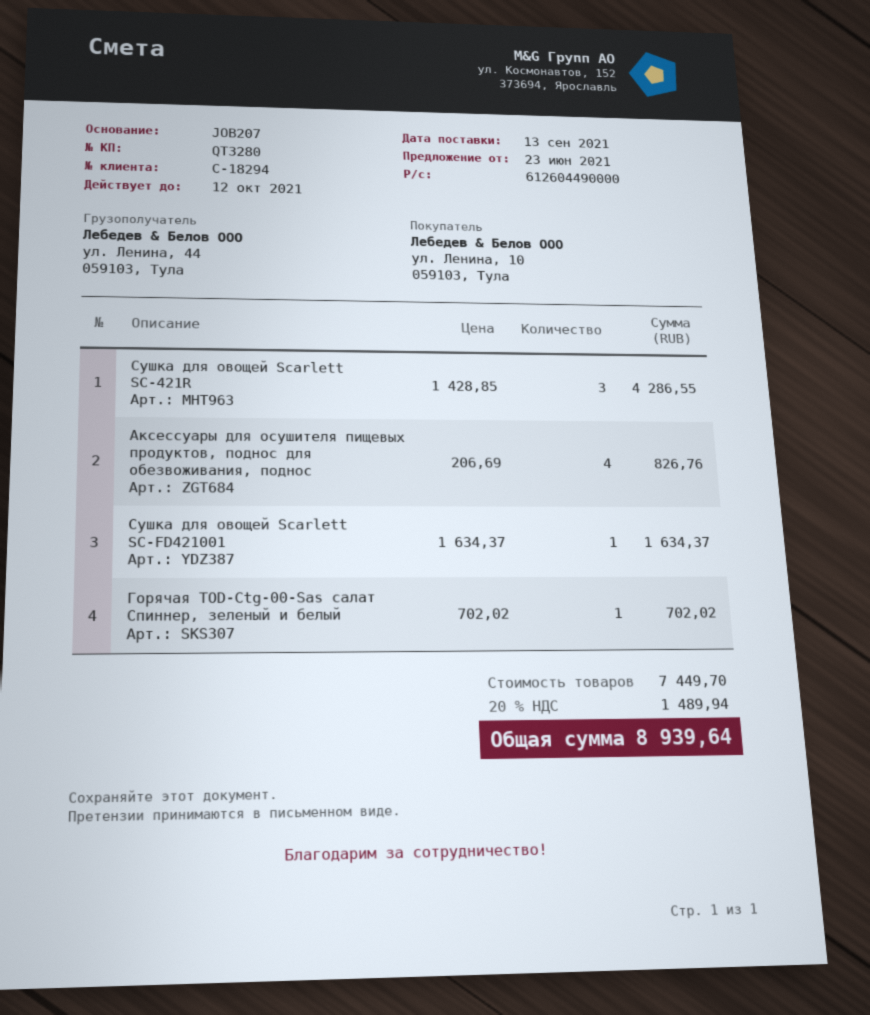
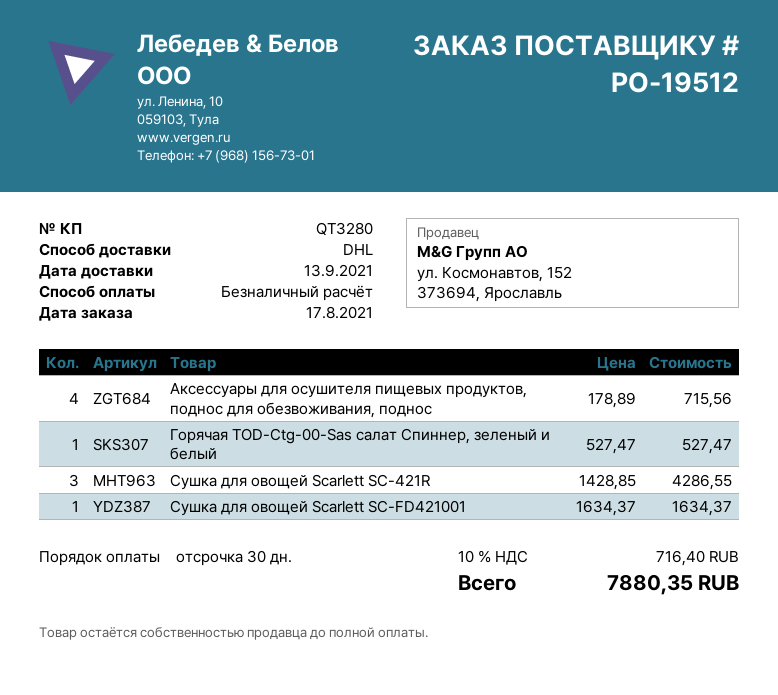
Аксессуары для осушителя пищевых продуктов, поднос для обезвоживания, поднос: 4 x 206.69 = 826.76 -> 4 x 178.89 = 715.56
Горячая TOD-Ctg-00-Sas салат Спиннер, зеленый и белый: 1 x 702.02 = 702.02 -> 1 x 527.47 = 527.47
tax: 20% = 1489.94 -> 10% = 716.40
total: 8939.64 -> 7880.35

